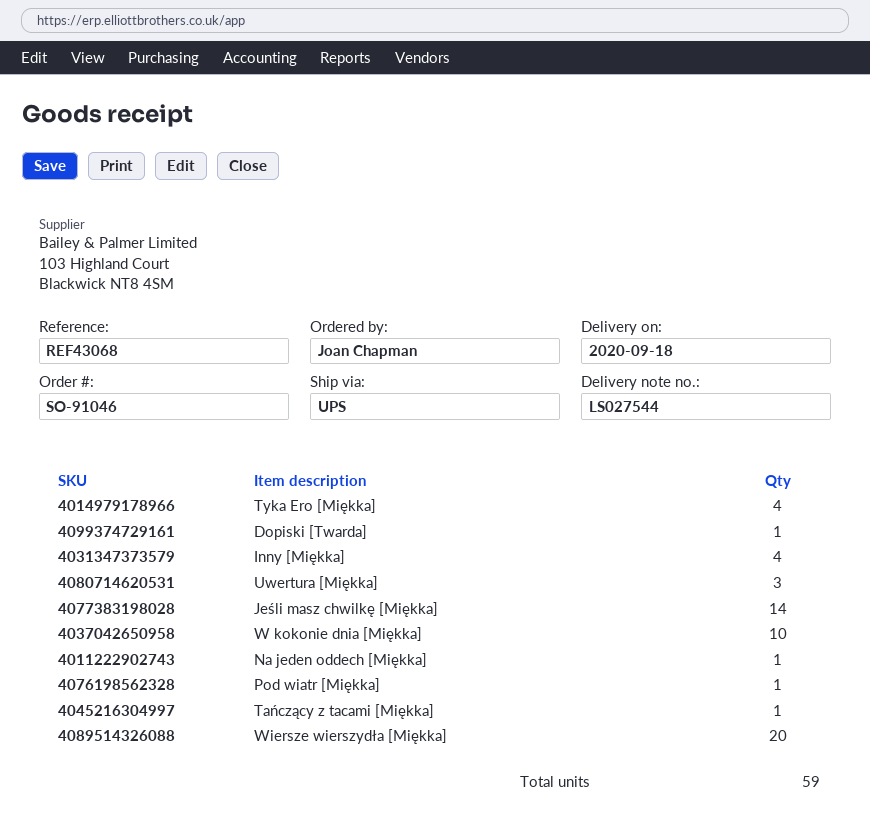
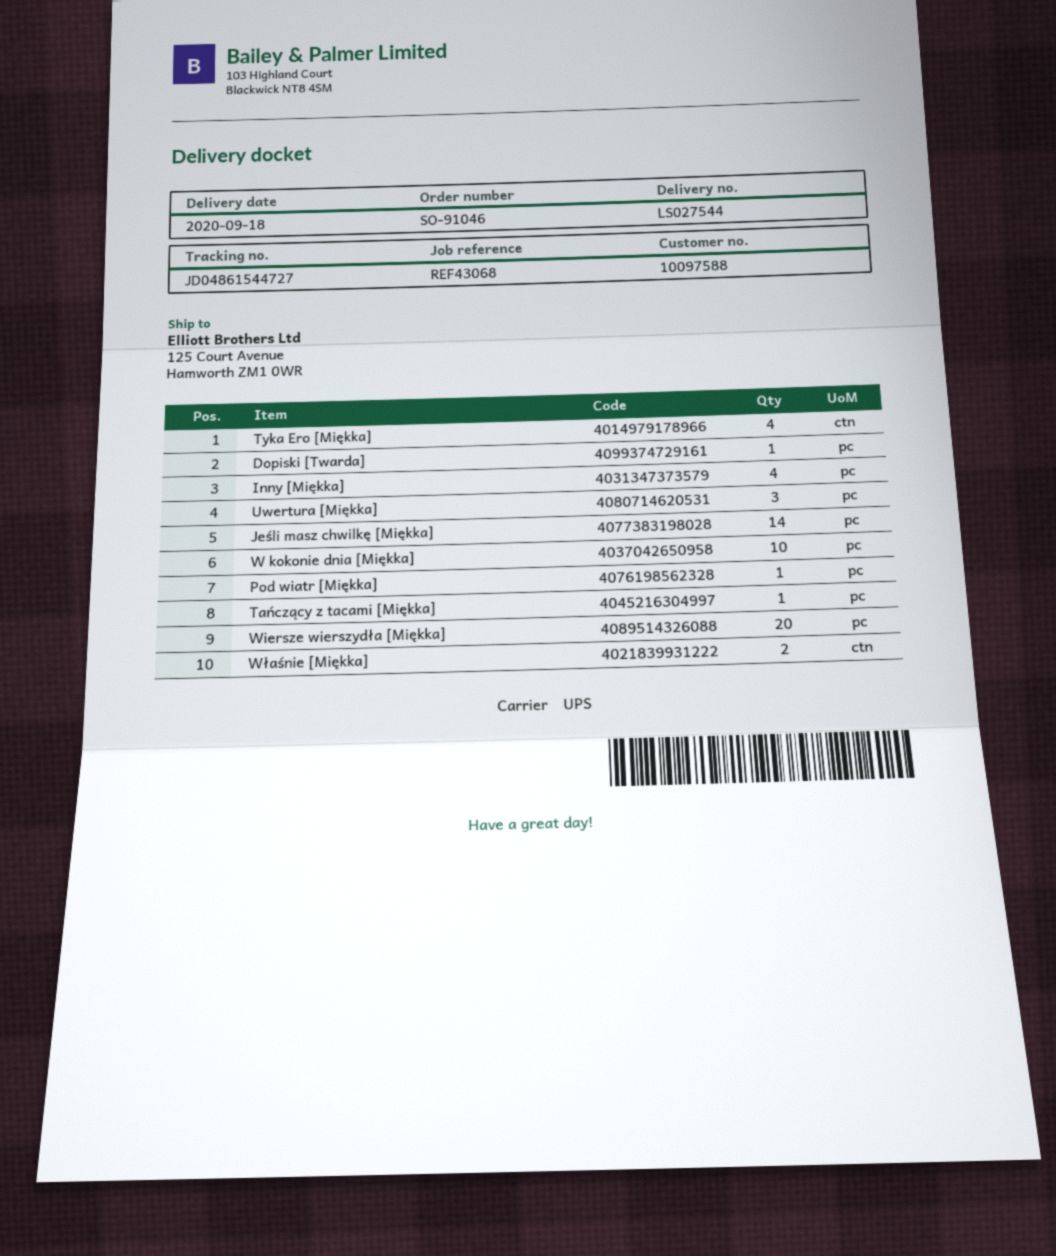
Na jeden oddech [Miękka]: 1 -> none
Właśnie [Miękka]: none -> 2

